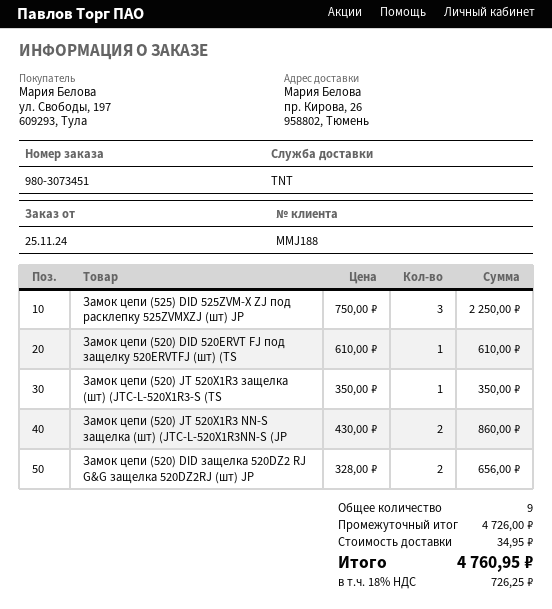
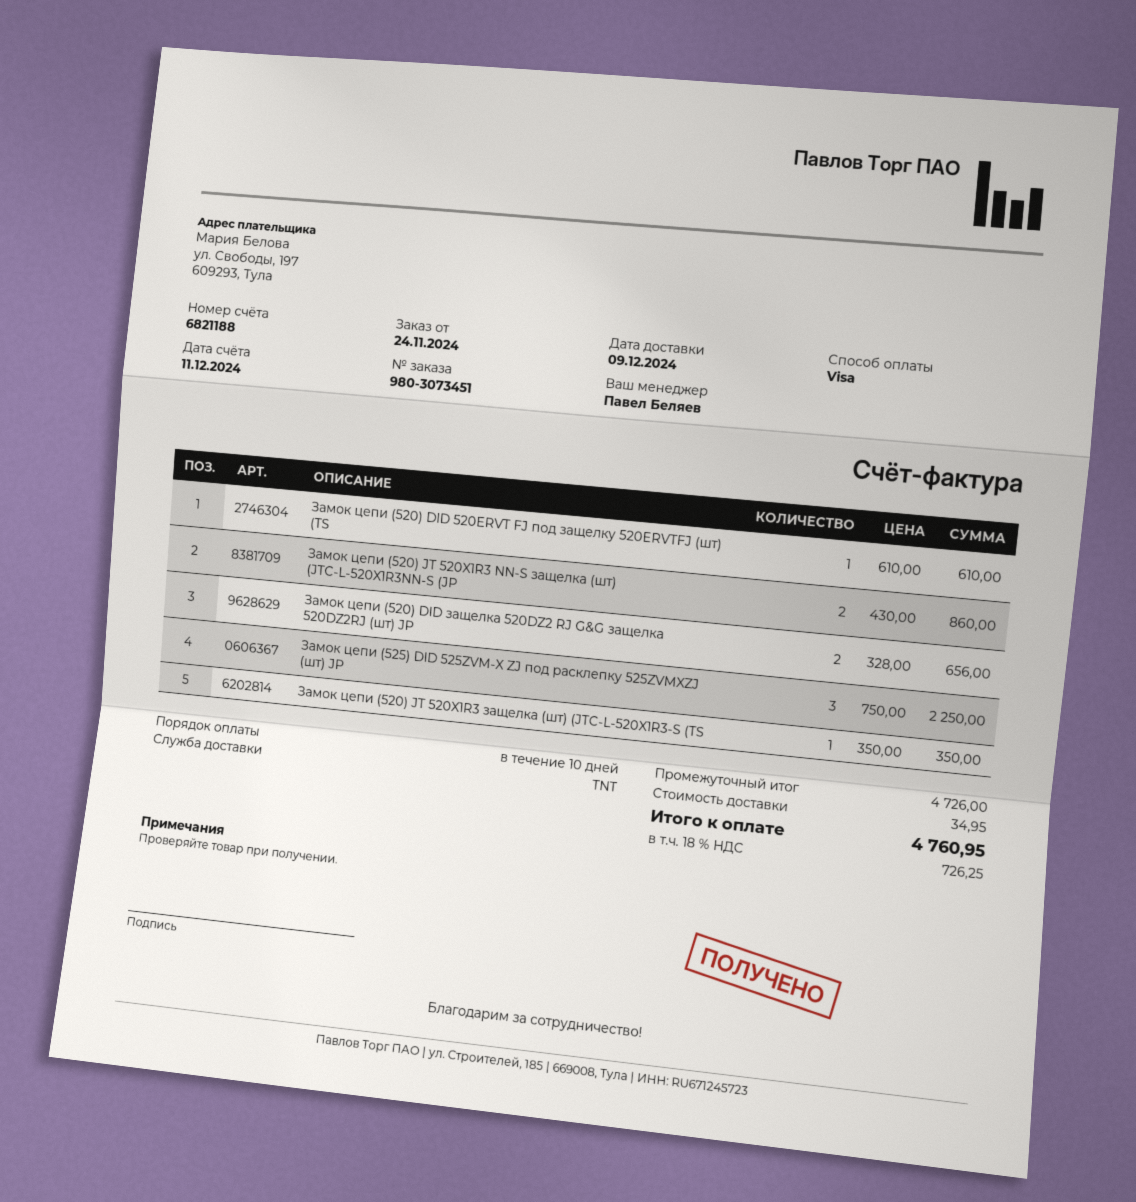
order date: 2024-11-25 -> 2024-11-24

